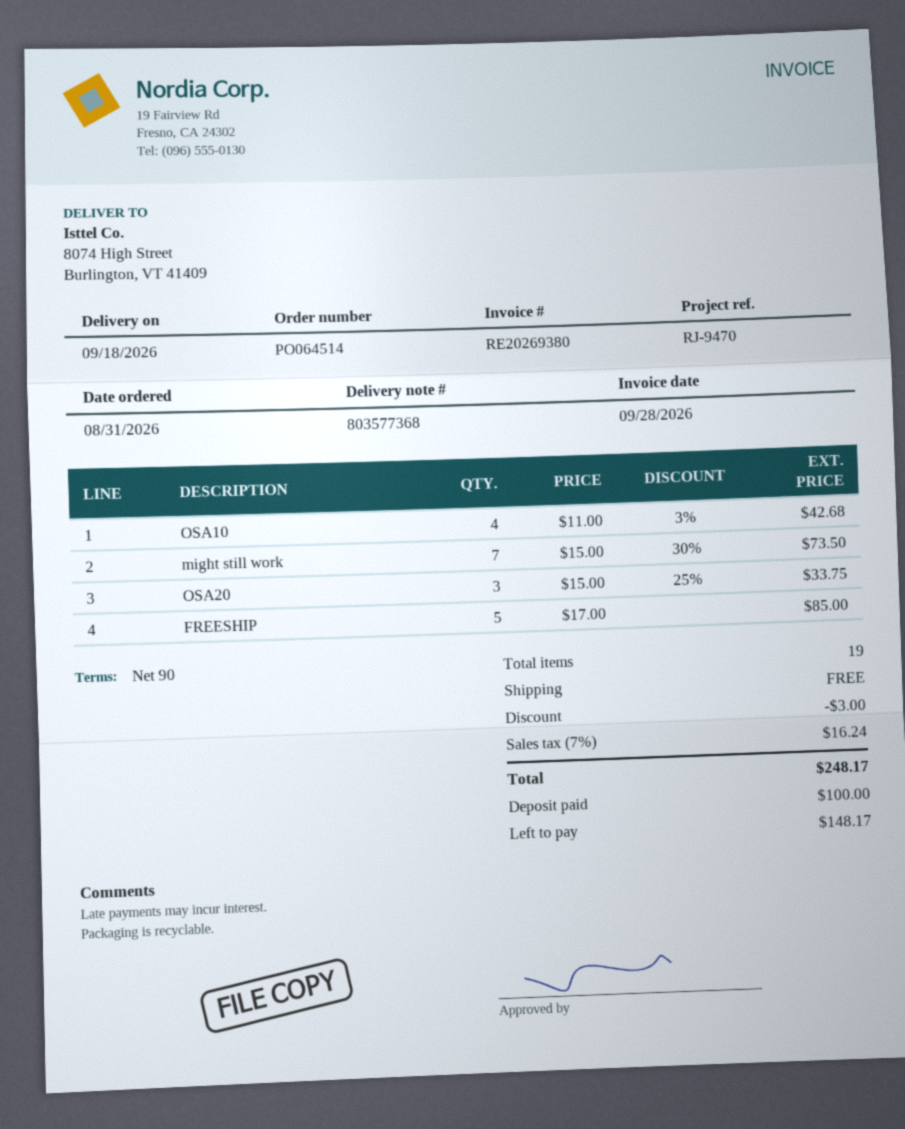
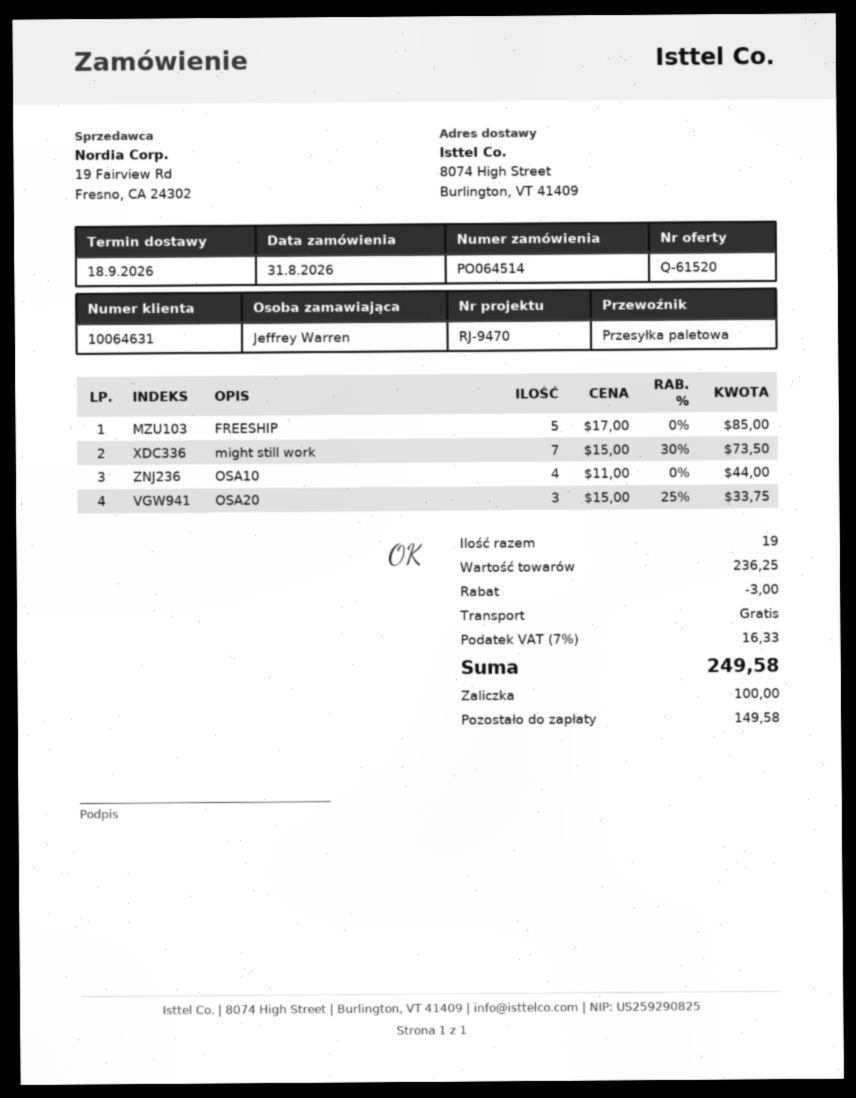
OSA10: 4 x 11.00 - 3% = 42.68 -> 4 x 11.00 = 44.00
tax: 7% = 16.24 -> 7% = 16.33
total: 248.17 -> 249.58
balance: 148.17 -> 149.58

